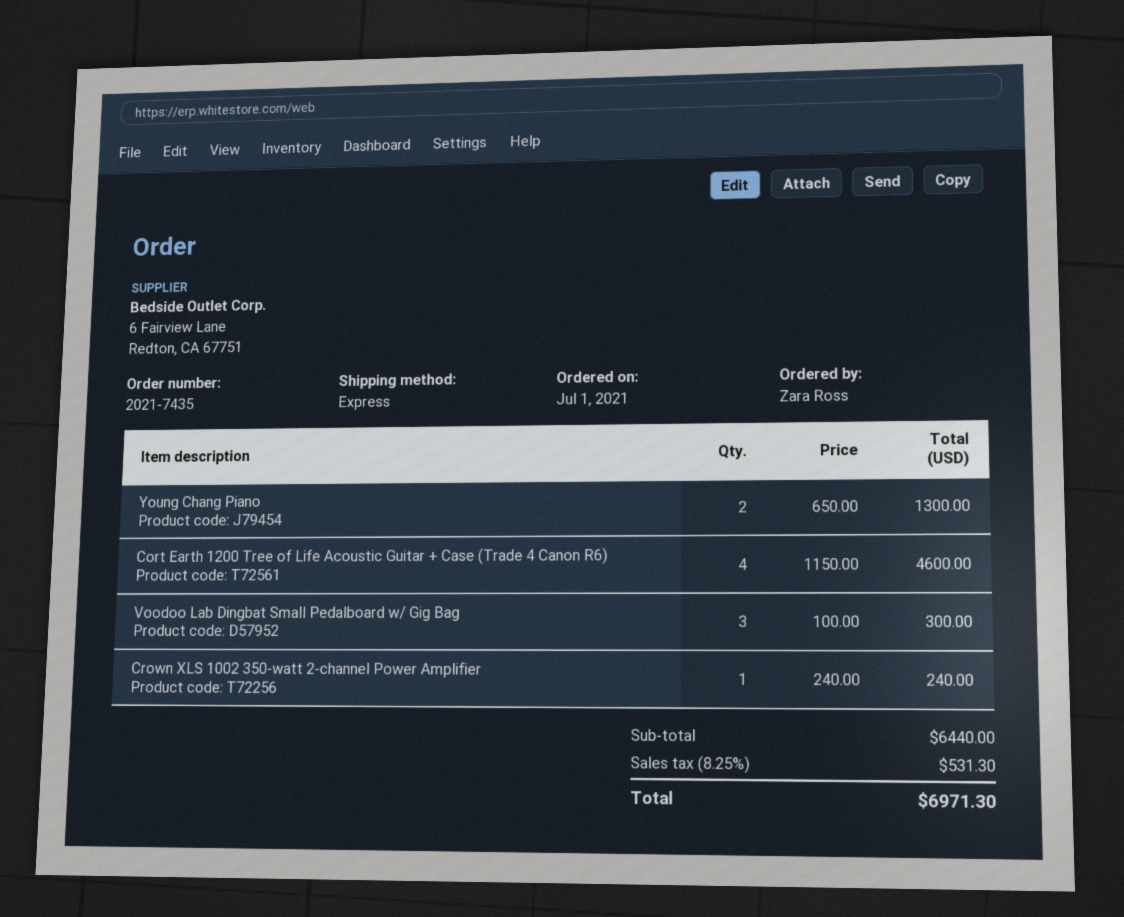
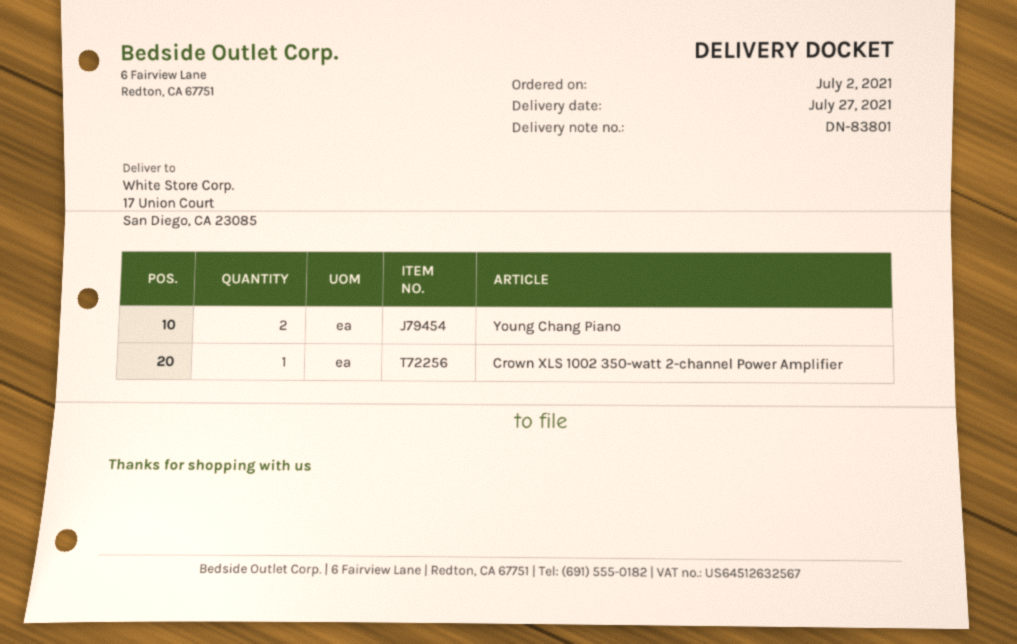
order date: 2021-07-01 -> 2021-07-02
Cort Earth 1200 Tree of Life Acoustic Guitar + Case (Trade 4 Canon R6): 4 -> none
Voodoo Lab Dingbat Small Pedalboard w/ Gig Bag: 3 -> none

